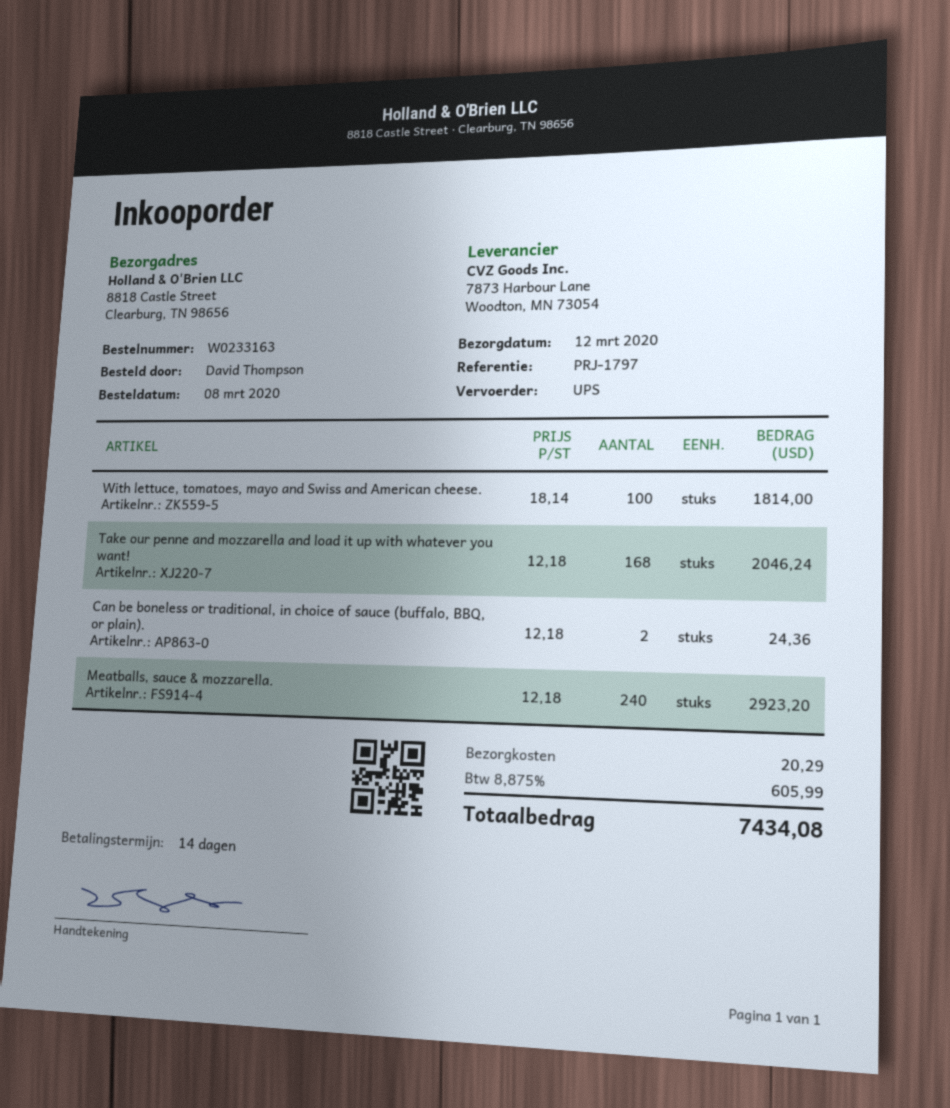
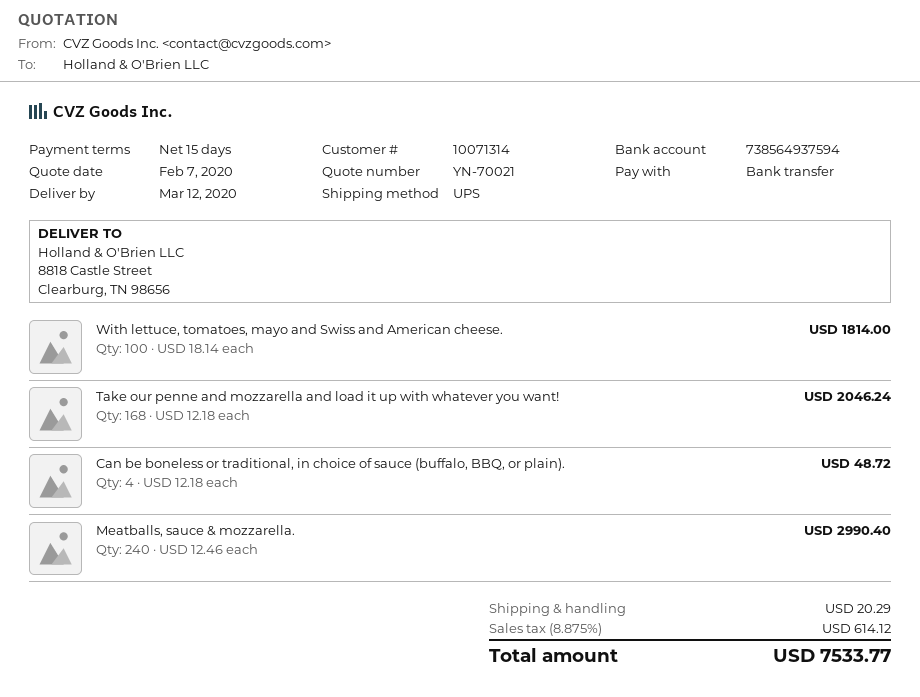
payment terms: 14 days -> 15 days
Can be boneless or traditional, in choice of sauce (buffalo, BBQ, or plain).: 2 x 12.18 = 24.36 -> 4 x 12.18 = 48.72
Meatballs, sauce & mozzarella.: 240 x 12.18 = 2923.20 -> 240 x 12.46 = 2990.40
tax: 8.875% = 605.99 -> 8.875% = 614.12
total: 7434.08 -> 7533.77

